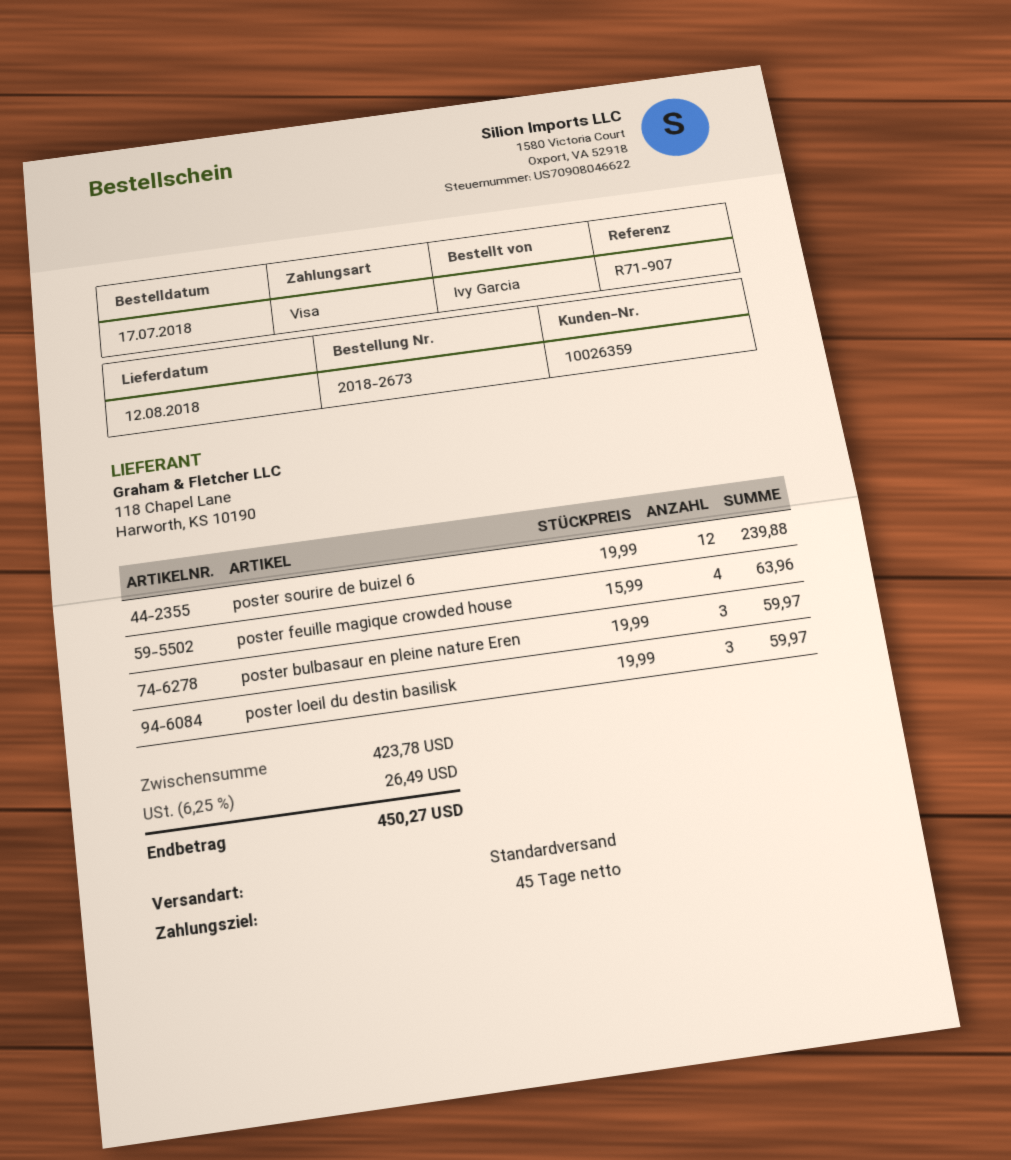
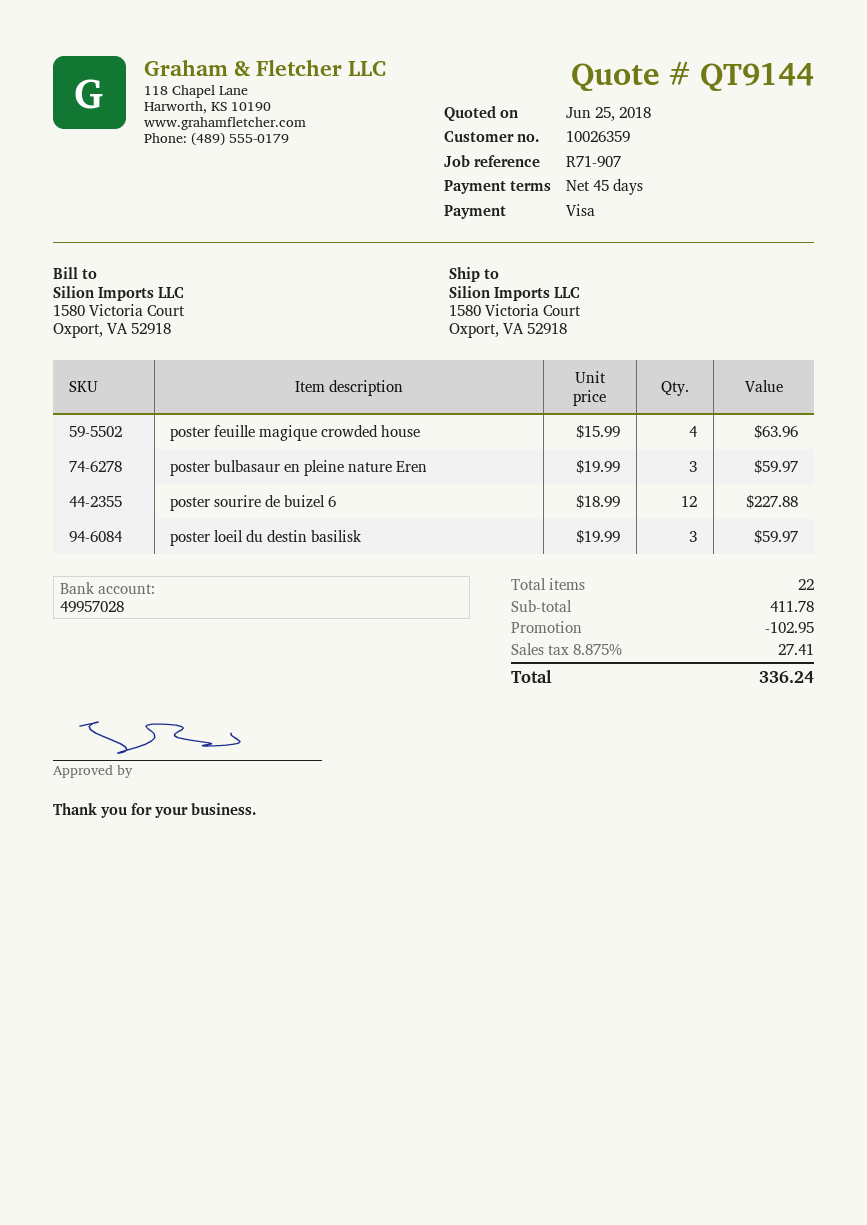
poster sourire de buizel 6: 12 x 19.99 = 239.88 -> 12 x 18.99 = 227.88
subtotal: 423.78 -> 411.78
discount: none -> 102.95
tax: 6.25% = 26.49 -> 8.875% = 27.41
total: 450.27 -> 336.24

